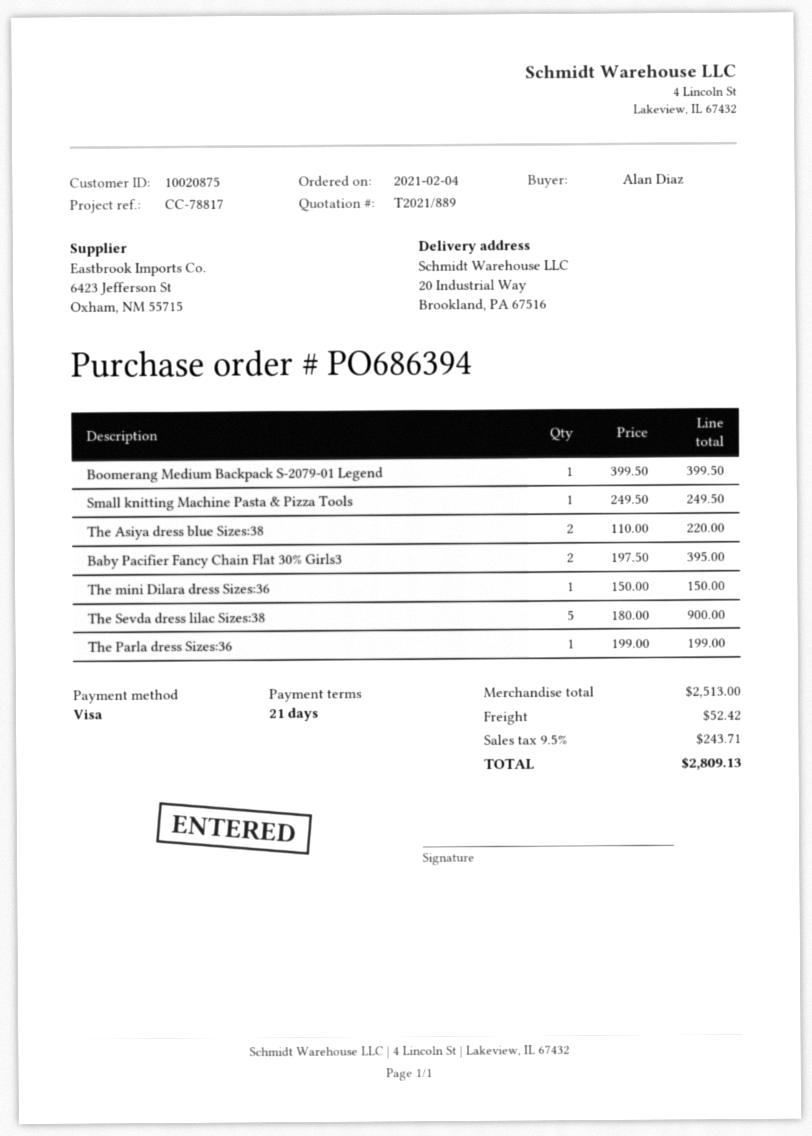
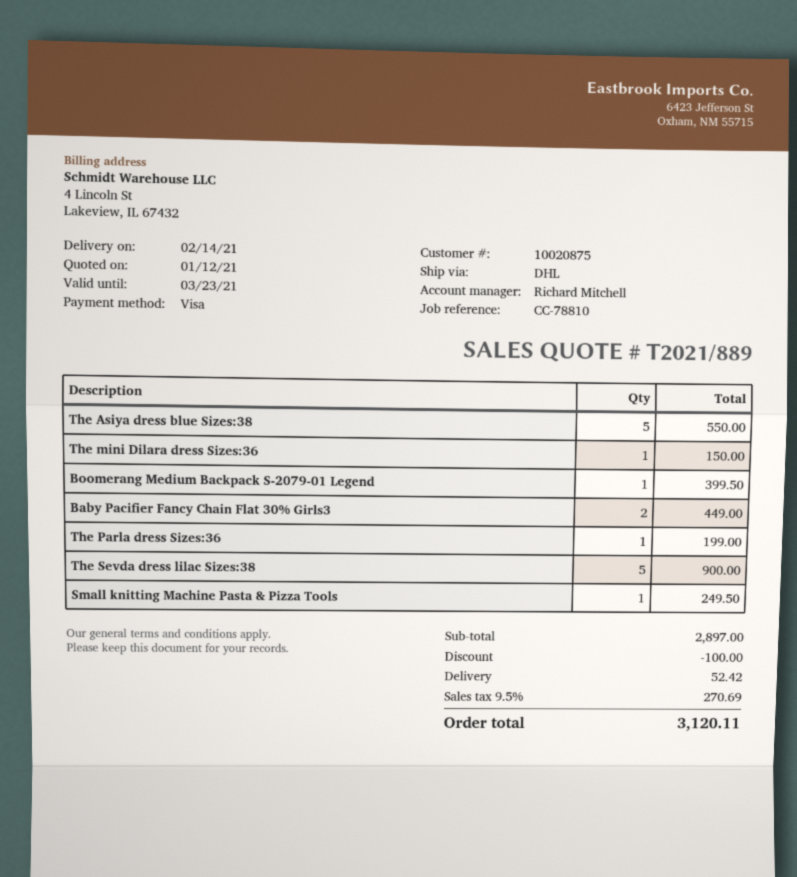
reference: CC-78817 -> CC-78810
The Asiya dress blue Sizes:38: 2 for 220.00 -> 5 for 550.00
Baby Pacifier Fancy Chain Flat 30% Girls3: 2 for 395.00 -> 2 for 449.00
subtotal: 2513.00 -> 2897.00
discount: none -> 100.00
tax: 9.5% = 243.71 -> 9.5% = 270.69
total: 2809.13 -> 3120.11

